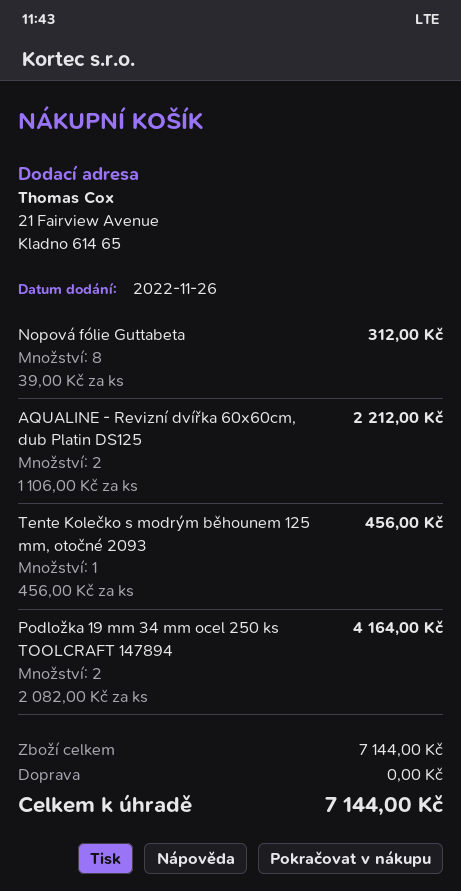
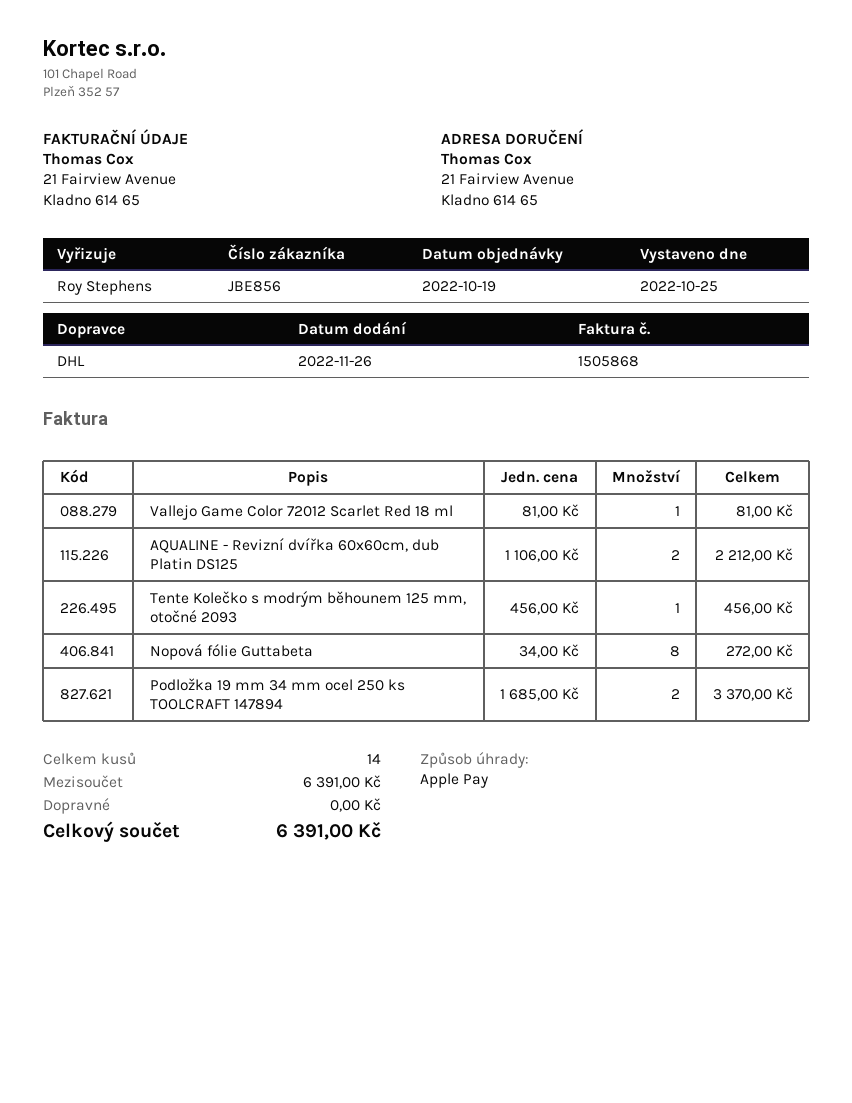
Nopová fólie Guttabeta: 8 x 39.00 = 312.00 -> 8 x 34.00 = 272.00
Podložka 19 mm 34 mm ocel 250 ks TOOLCRAFT 147894: 2 x 2082.00 = 4164.00 -> 2 x 1685.00 = 3370.00
Vallejo Game Color 72012 Scarlet Red 18 ml: none -> 1 x 81.00 = 81.00
subtotal: 7144.00 -> 6391.00
total: 7144.00 -> 6391.00

